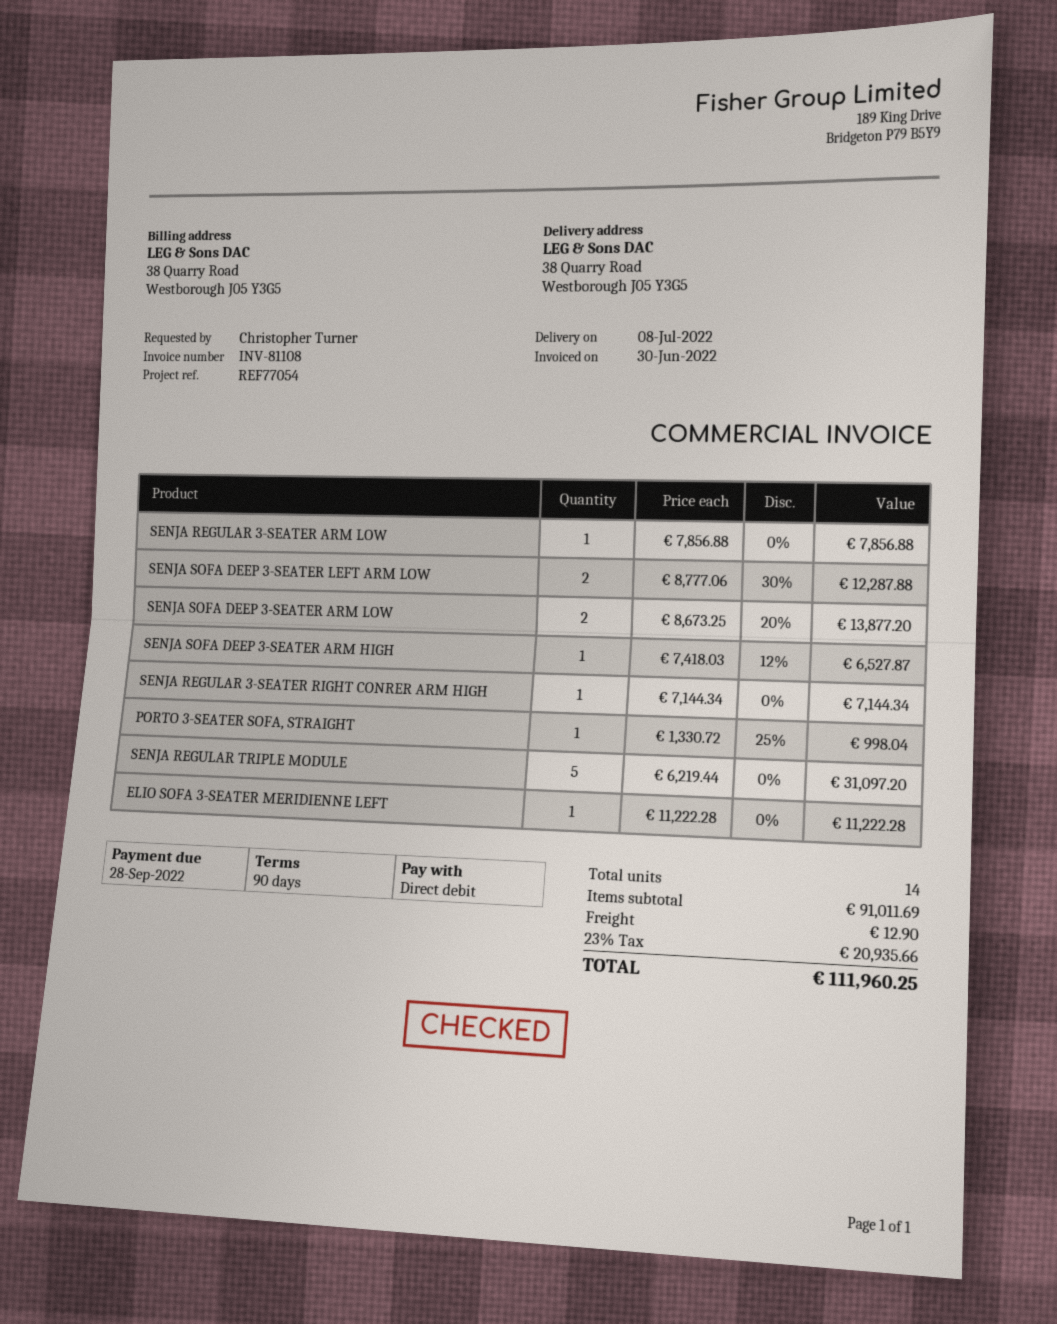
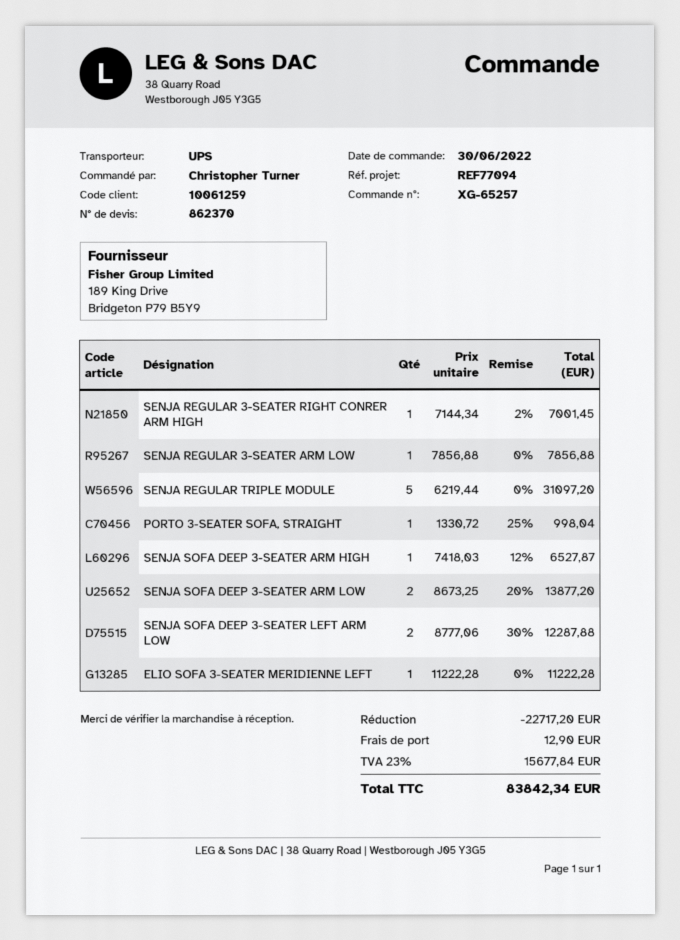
reference: REF77054 -> REF77094
SENJA REGULAR 3-SEATER RIGHT CONRER ARM HIGH: 1 x 7144.34 = 7144.34 -> 1 x 7144.34 - 2% = 7001.45
discount: none -> 22717.20
tax: 23% = 20935.66 -> 23% = 15677.84
total: 111960.25 -> 83842.34

